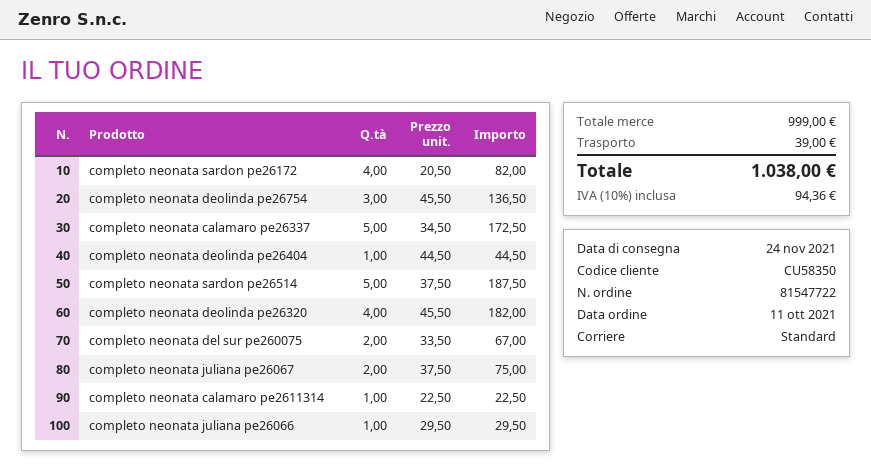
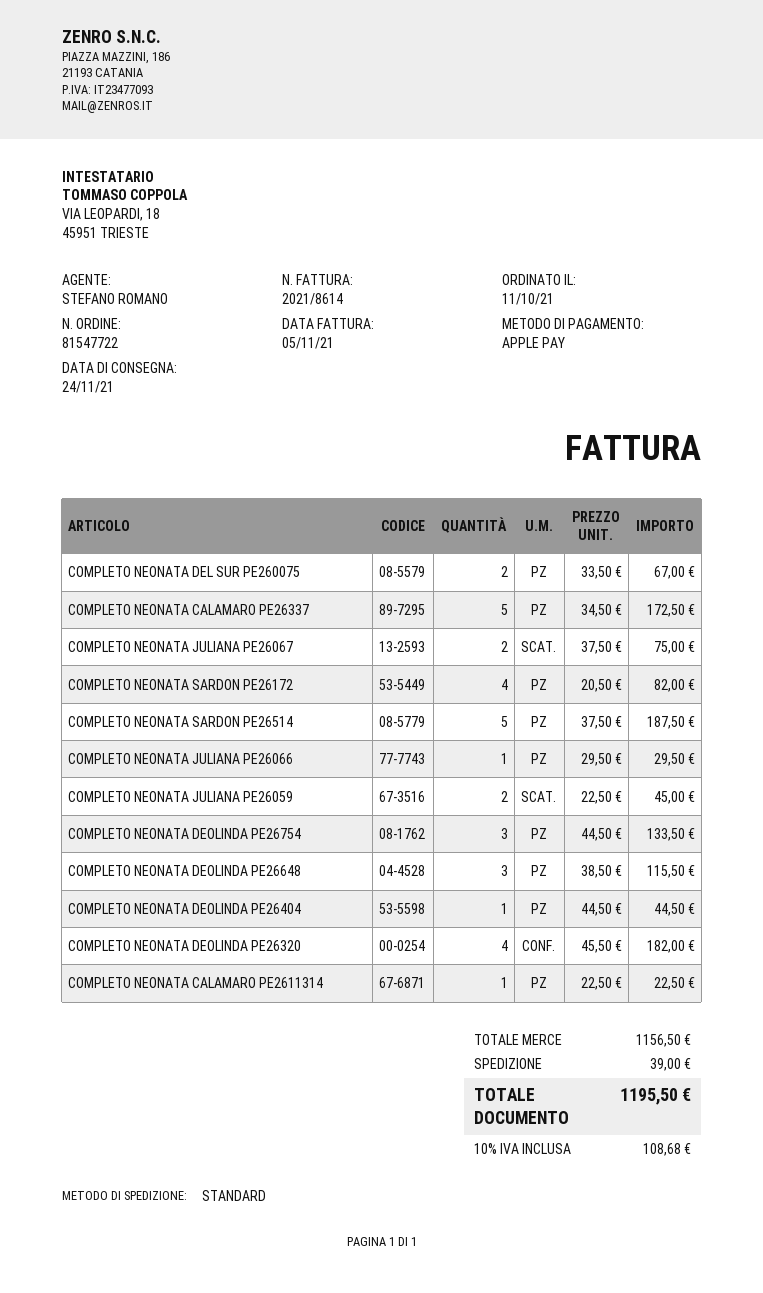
completo neonata deolinda pe26754: 3 x 45.50 = 136.50 -> 3 x 44.50 = 133.50
COMPLETO NEONATA JULIANA PE26059: none -> 2 x 22.50 = 45.00
COMPLETO NEONATA DEOLINDA PE26648: none -> 3 x 38.50 = 115.50
subtotal: 999.00 -> 1156.50
tax: 10% = 94.36 -> 10% = 108.68
total: 1038.00 -> 1195.50

